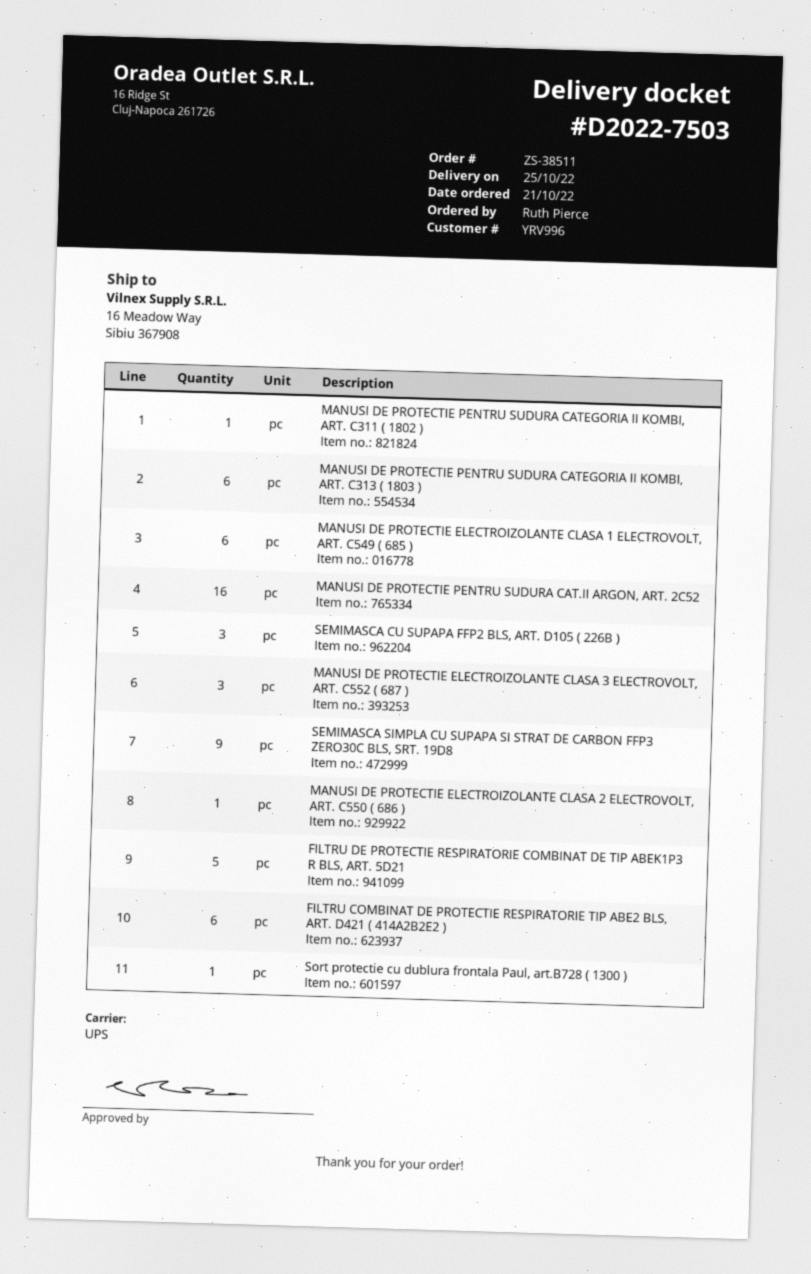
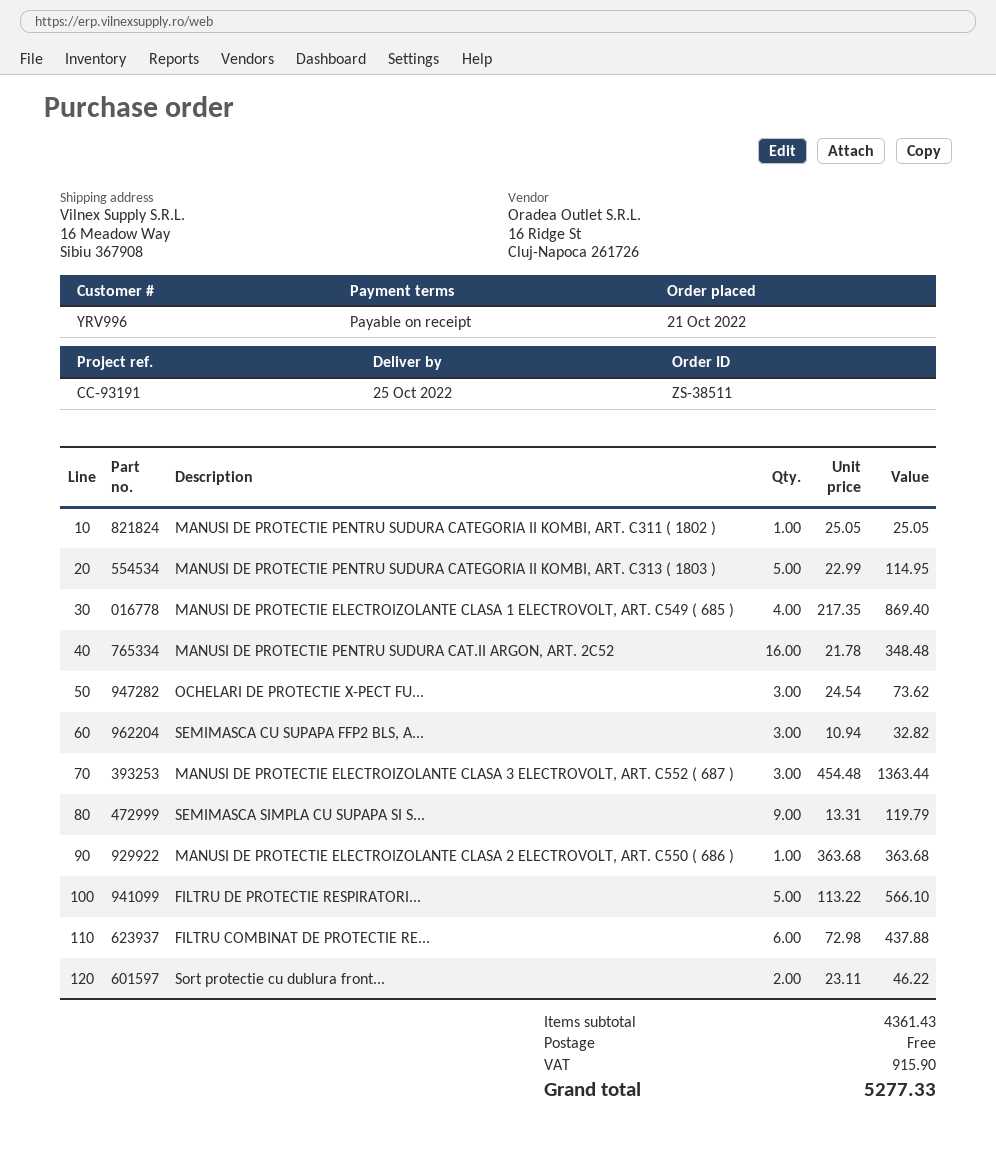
MANUSI DE PROTECTIE PENTRU SUDURA CATEGORIA II KOMBI, ART. C313 ( 1803 ): 6 -> 5
MANUSI DE PROTECTIE ELECTROIZOLANTE CLASA 1 ELECTROVOLT, ART. C549 ( 685 ): 6 -> 4
Sort protectie cu dublura frontala Paul, art.B728 ( 1300 ): 1 -> 2
OCHELARI DE PROTECTIE X-PECT FU...: none -> 3

